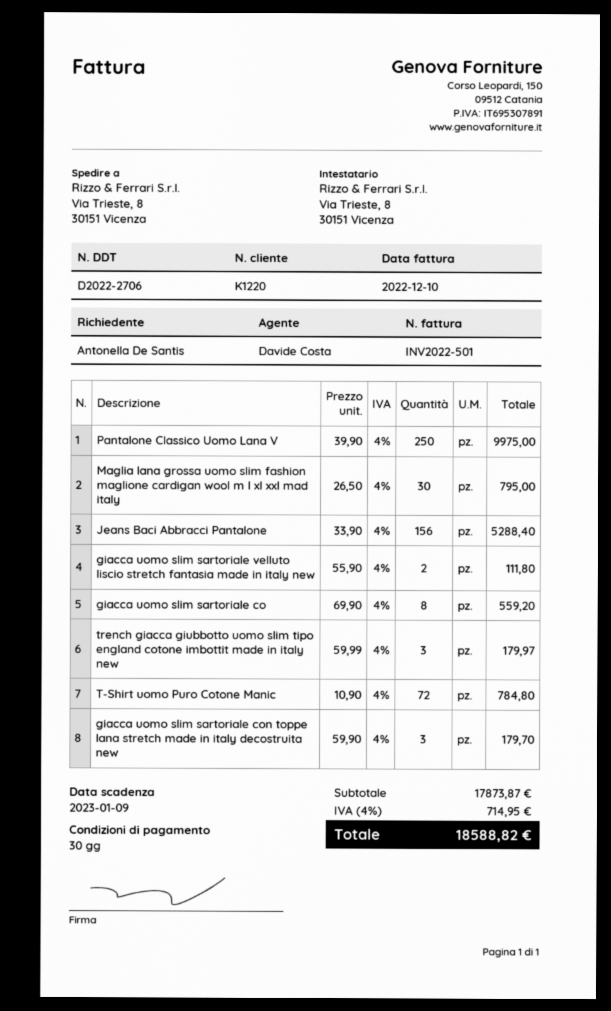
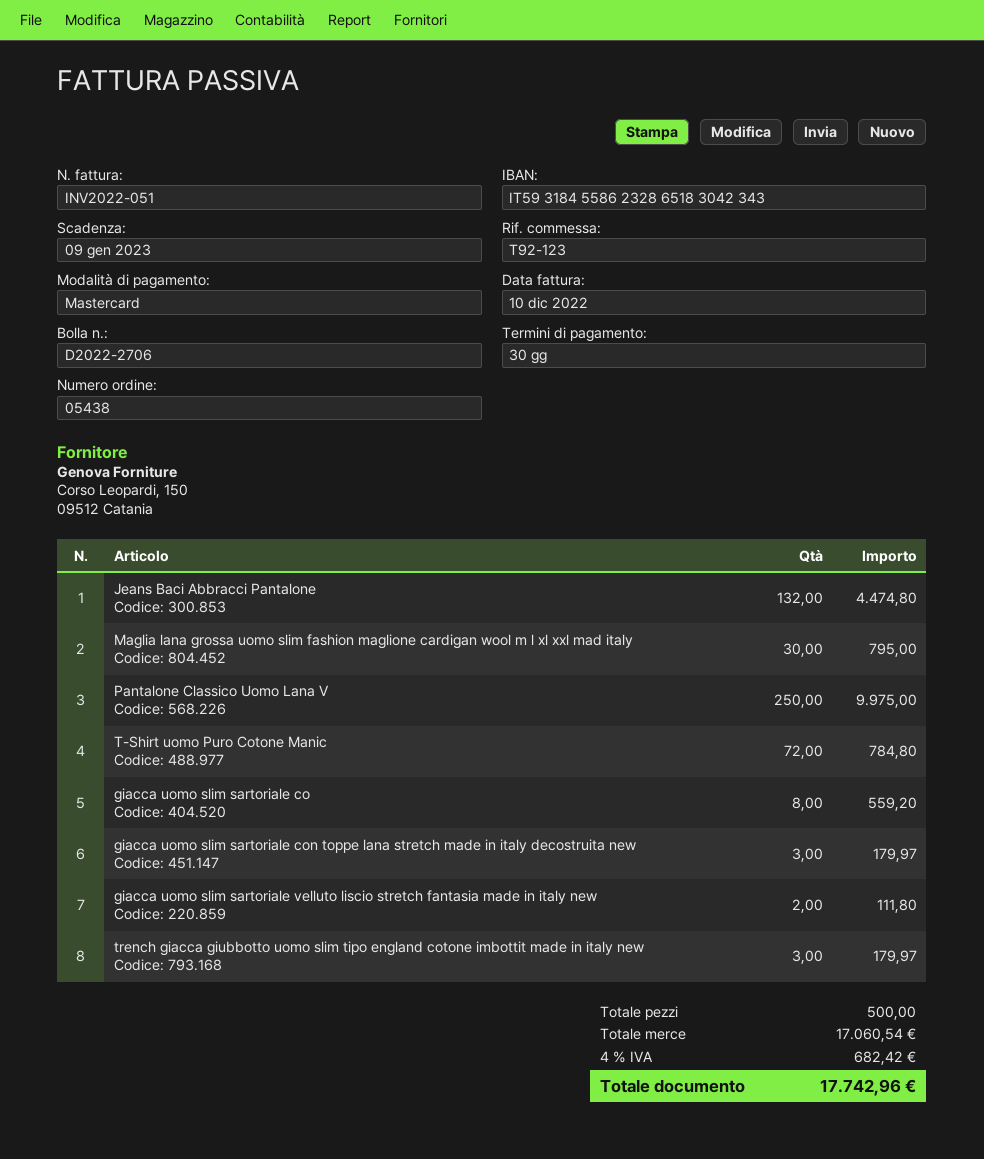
invoice number: INV2022-501 -> INV2022-051
Jeans Baci Abbracci Pantalone: 156 for 5288.40 -> 132 for 4474.80
giacca uomo slim sartoriale con toppe lana stretch made in italy decostruita new: 3 for 179.70 -> 3 for 179.97
subtotal: 17873.87 -> 17060.54
tax: 4% = 714.95 -> 4% = 682.42
total: 18588.82 -> 17742.96

